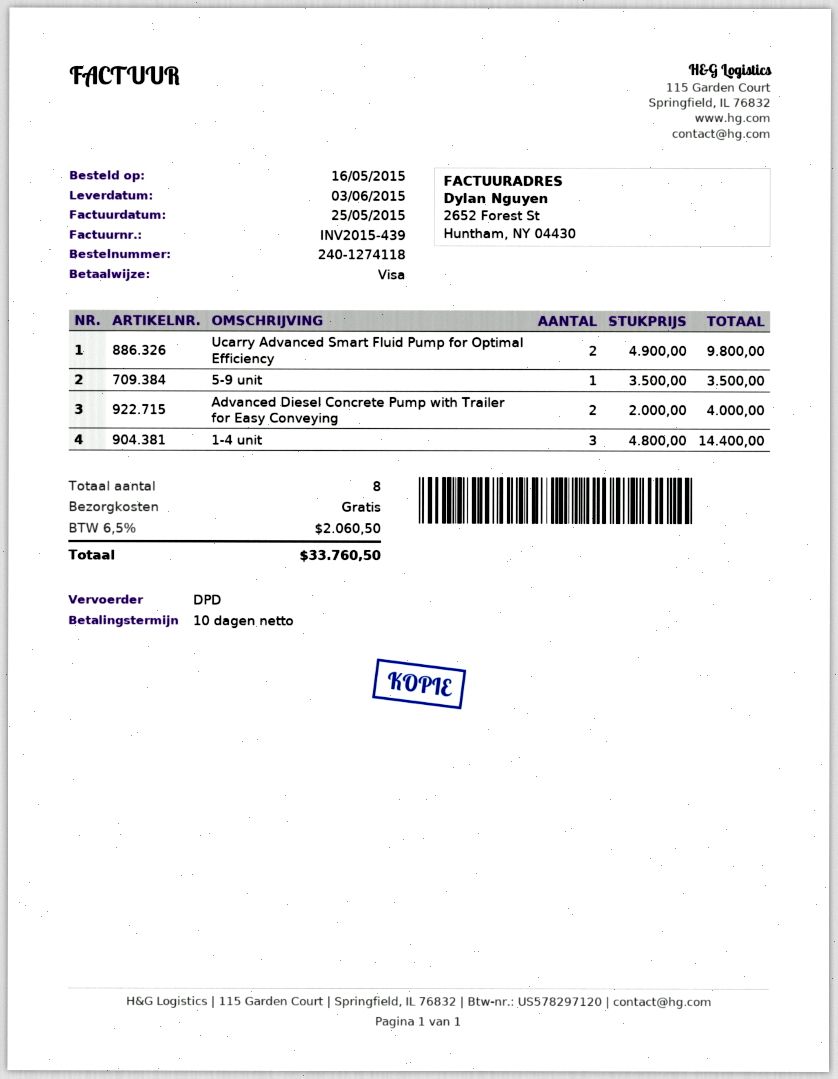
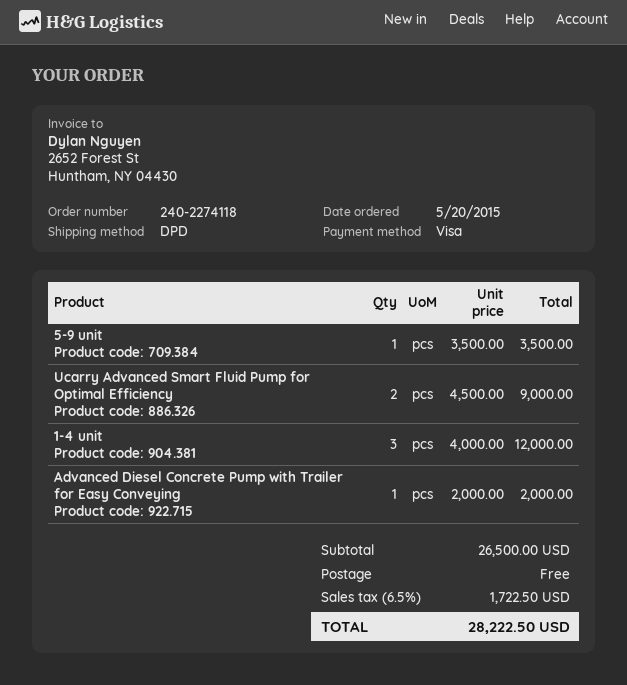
order number: 240-1274118 -> 240-2274118
order date: 2015-05-16 -> 2015-05-20
Ucarry Advanced Smart Fluid Pump for Optimal Efficiency: 2 x 4900.00 = 9800.00 -> 2 x 4500.00 = 9000.00
Advanced Diesel Concrete Pump with Trailer for Easy Conveying: 2 x 2000.00 = 4000.00 -> 1 x 2000.00 = 2000.00
1-4 unit: 3 x 4800.00 = 14400.00 -> 3 x 4000.00 = 12000.00
tax: 6.5% = 2060.50 -> 6.5% = 1722.50
total: 33760.50 -> 28222.50

